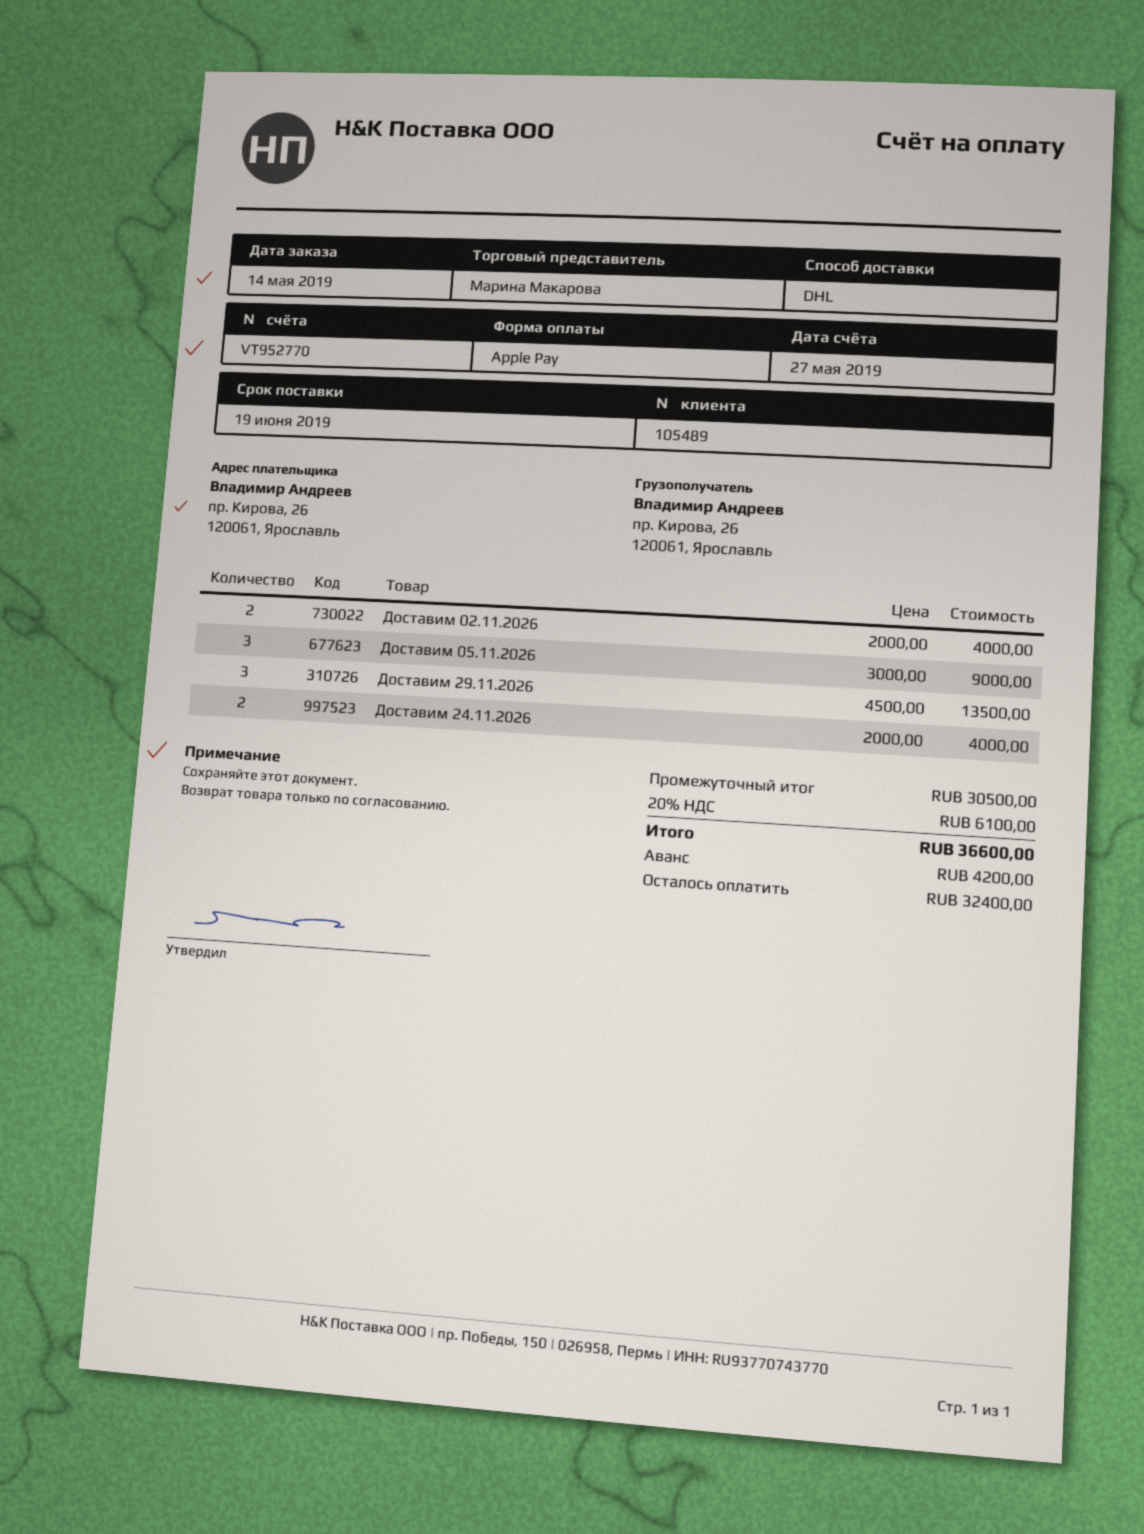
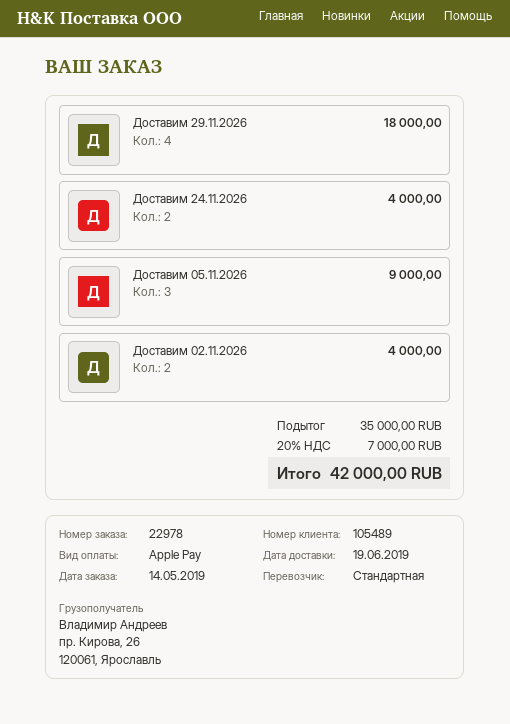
shipping method: DHL -> standard
Доставим 29.11.2026: 3 for 13500.00 -> 4 for 18000.00
subtotal: 30500.00 -> 35000.00
tax: 20% = 6100.00 -> 20% = 7000.00
total: 36600.00 -> 42000.00

